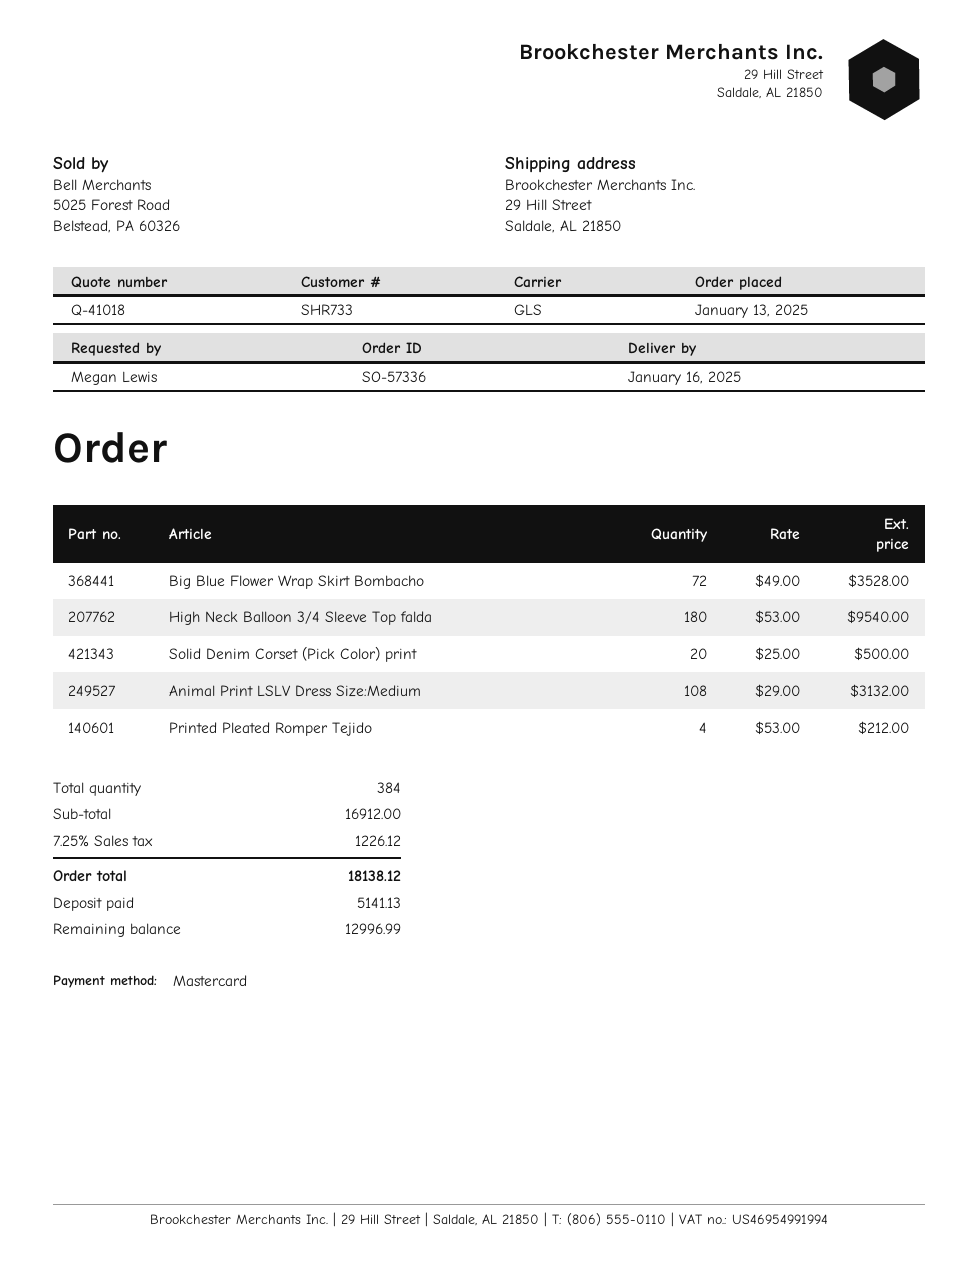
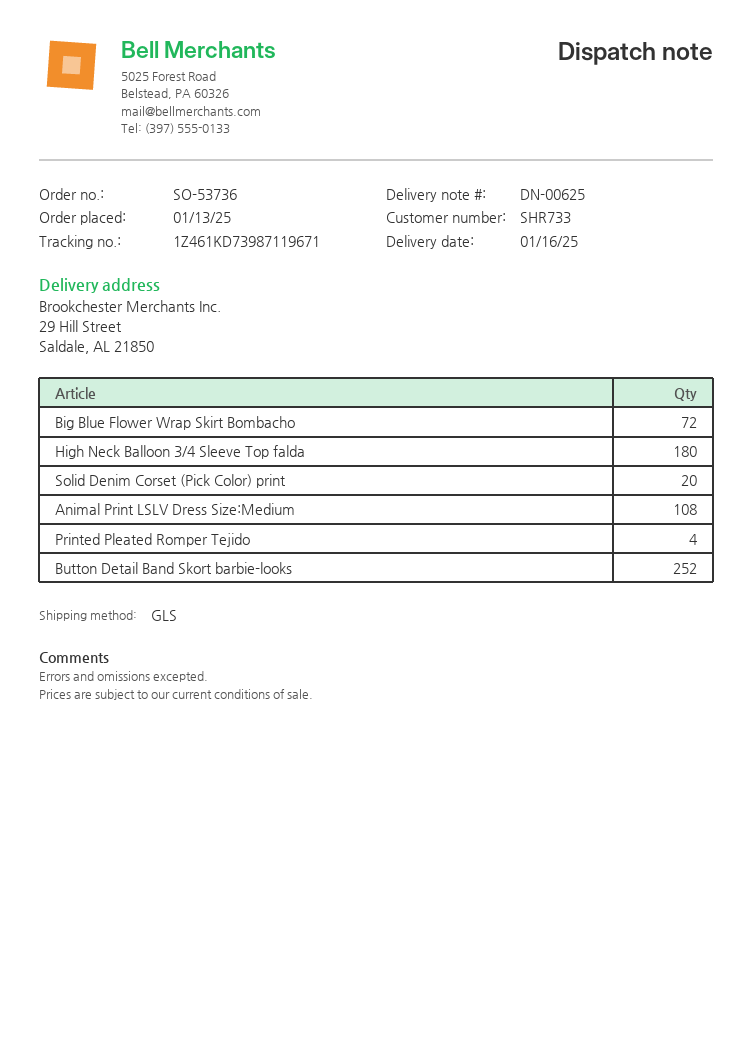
order number: SO-57336 -> SO-53736
Button Detail Band Skort barbie-looks: none -> 252

